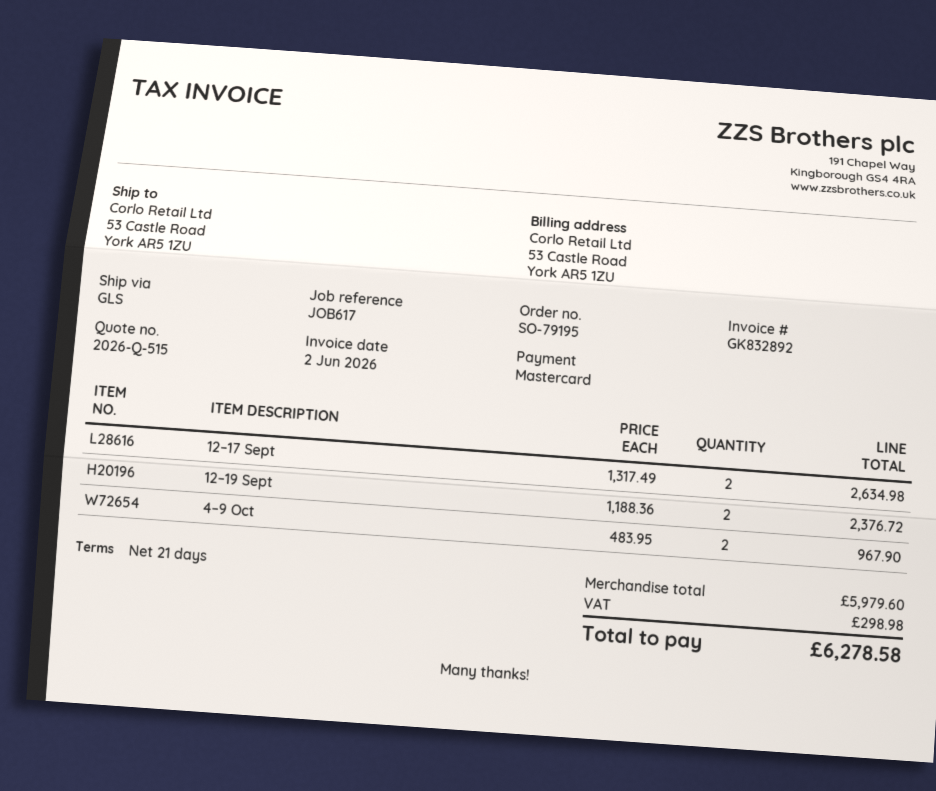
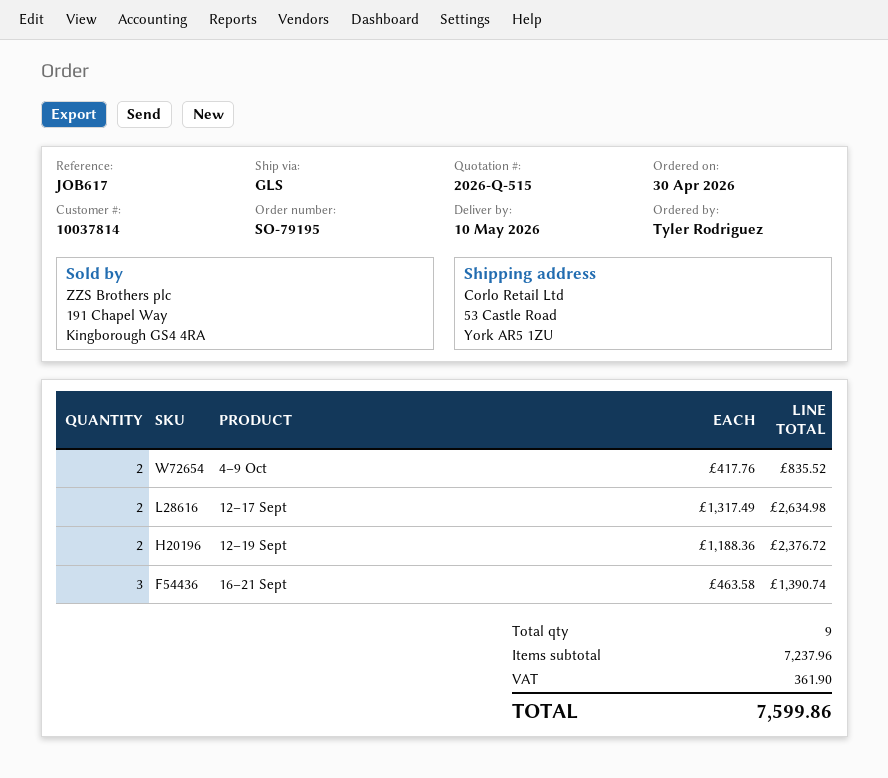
4–9 Oct: 2 x 483.95 = 967.90 -> 2 x 417.76 = 835.52
16–21 Sept: none -> 3 x 463.58 = 1390.74
subtotal: 5979.60 -> 7237.96
tax: 298.98 -> 361.90
total: 6278.58 -> 7599.86

